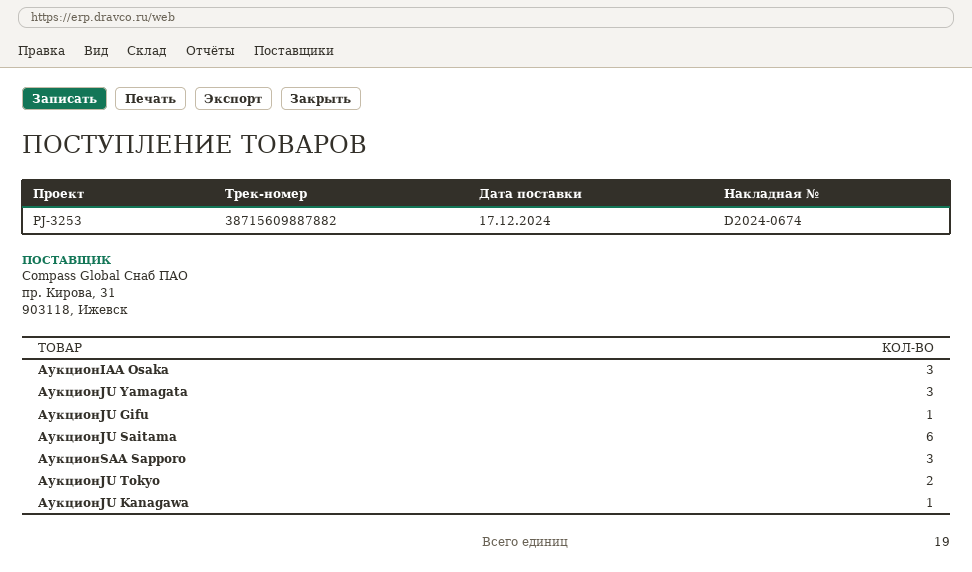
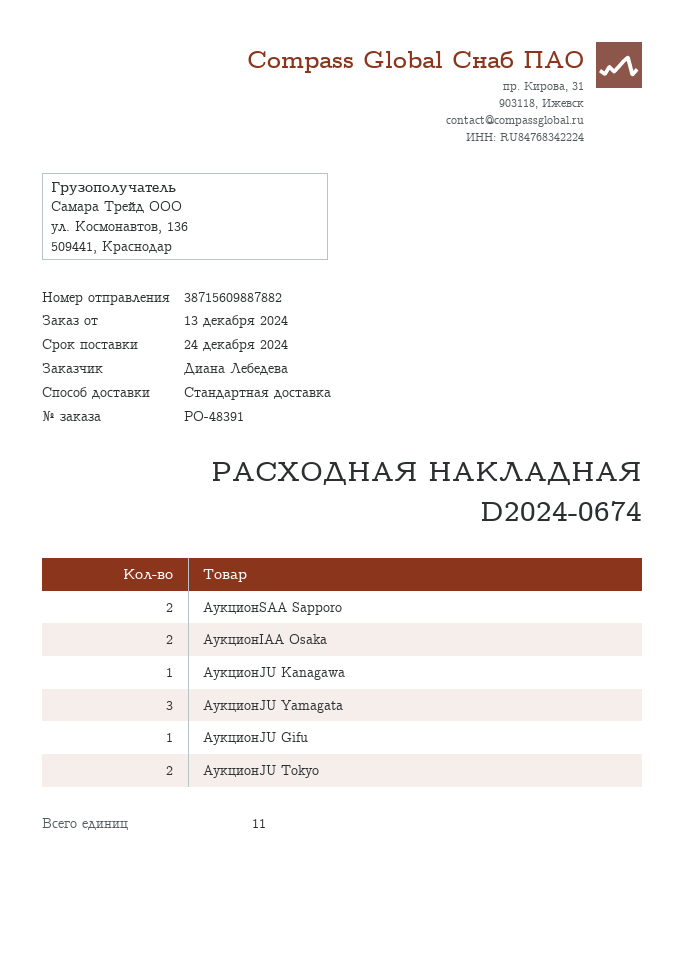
delivery date: 2024-12-17 -> 2024-12-24
АукционIAA Osaka: 3 -> 2
АукционJU Saitama: 6 -> none
АукционSAA Sapporo: 3 -> 2
total quantity: 19 -> 11

